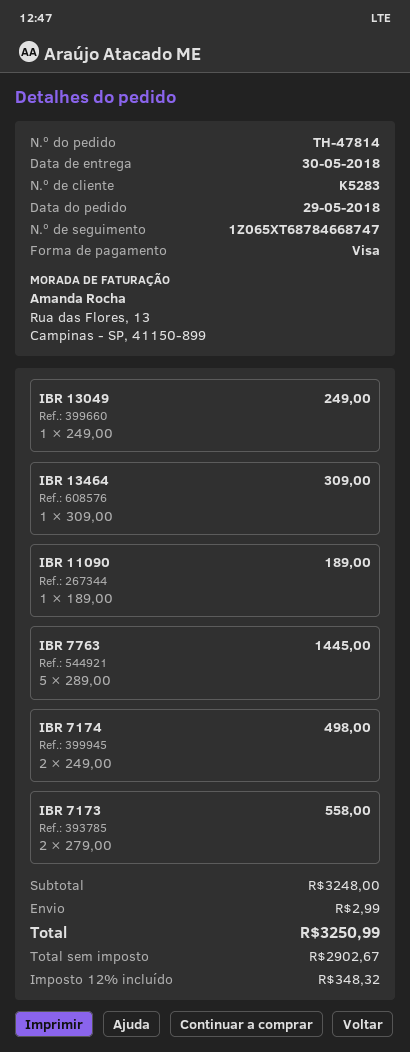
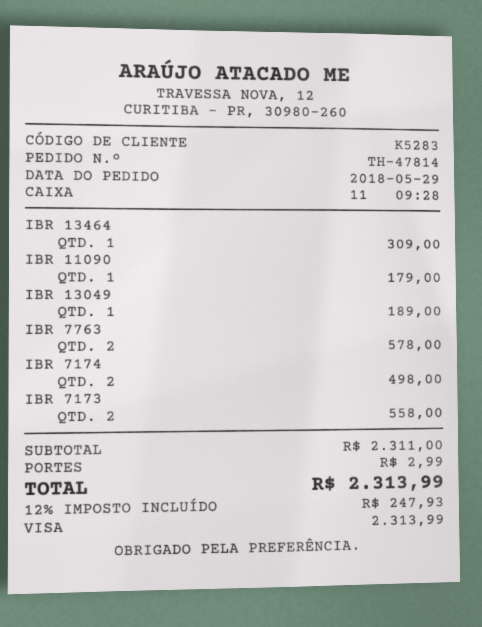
IBR 13049: 1 for 249.00 -> 1 for 189.00
IBR 11090: 1 for 189.00 -> 1 for 179.00
IBR 7763: 5 for 1445.00 -> 2 for 578.00
subtotal: 3248.00 -> 2311.00
tax: 12% = 348.32 -> 12% = 247.93
total: 3250.99 -> 2313.99

